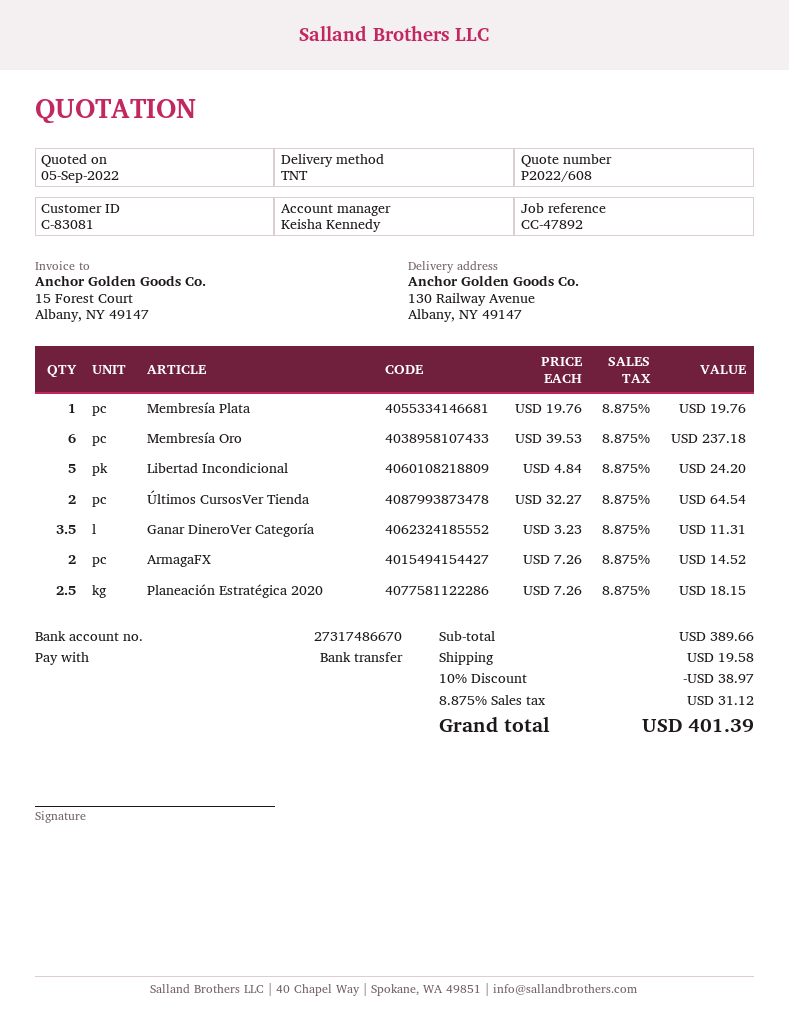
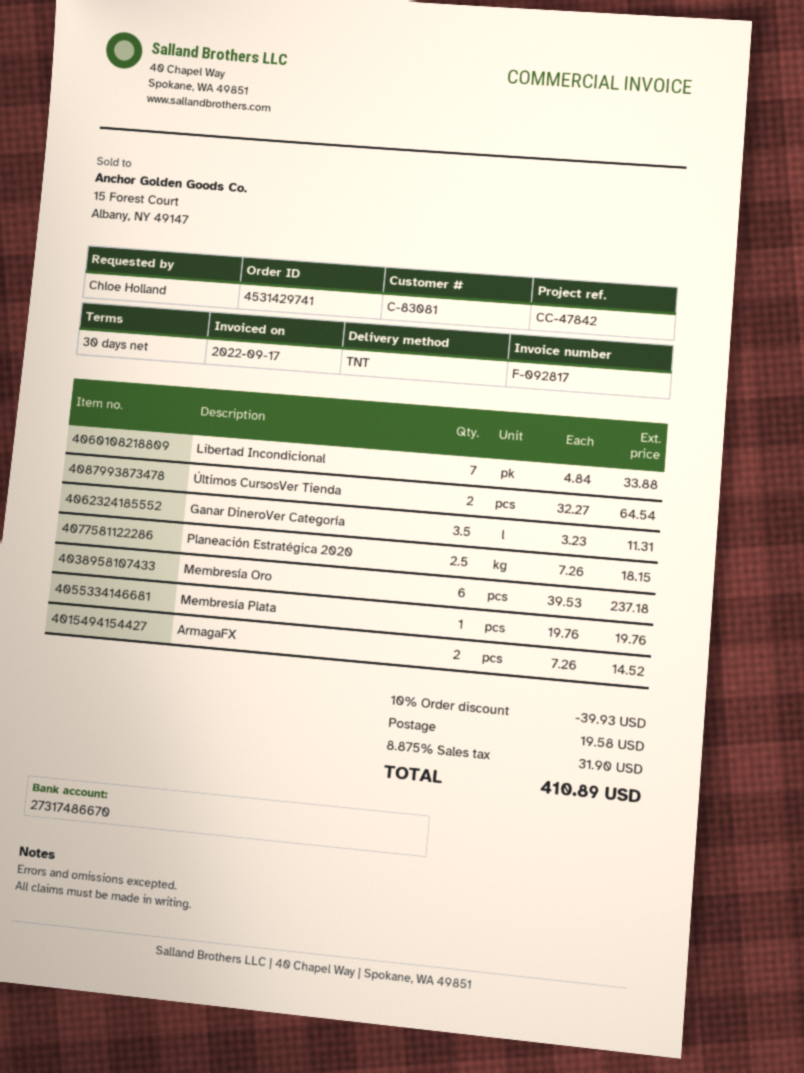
reference: CC-47892 -> CC-47842
Libertad Incondicional: 5 x 4.84 = 24.20 -> 7 x 4.84 = 33.88
discount: 10% = 38.97 -> 10% = 39.93
tax: 8.875% = 31.12 -> 8.875% = 31.90
total: 401.39 -> 410.89

